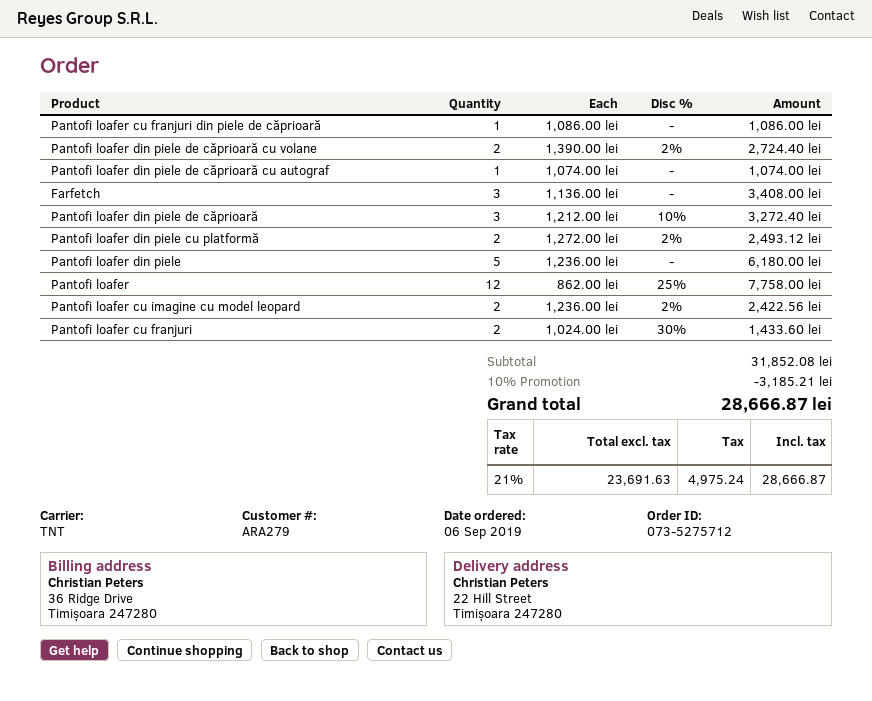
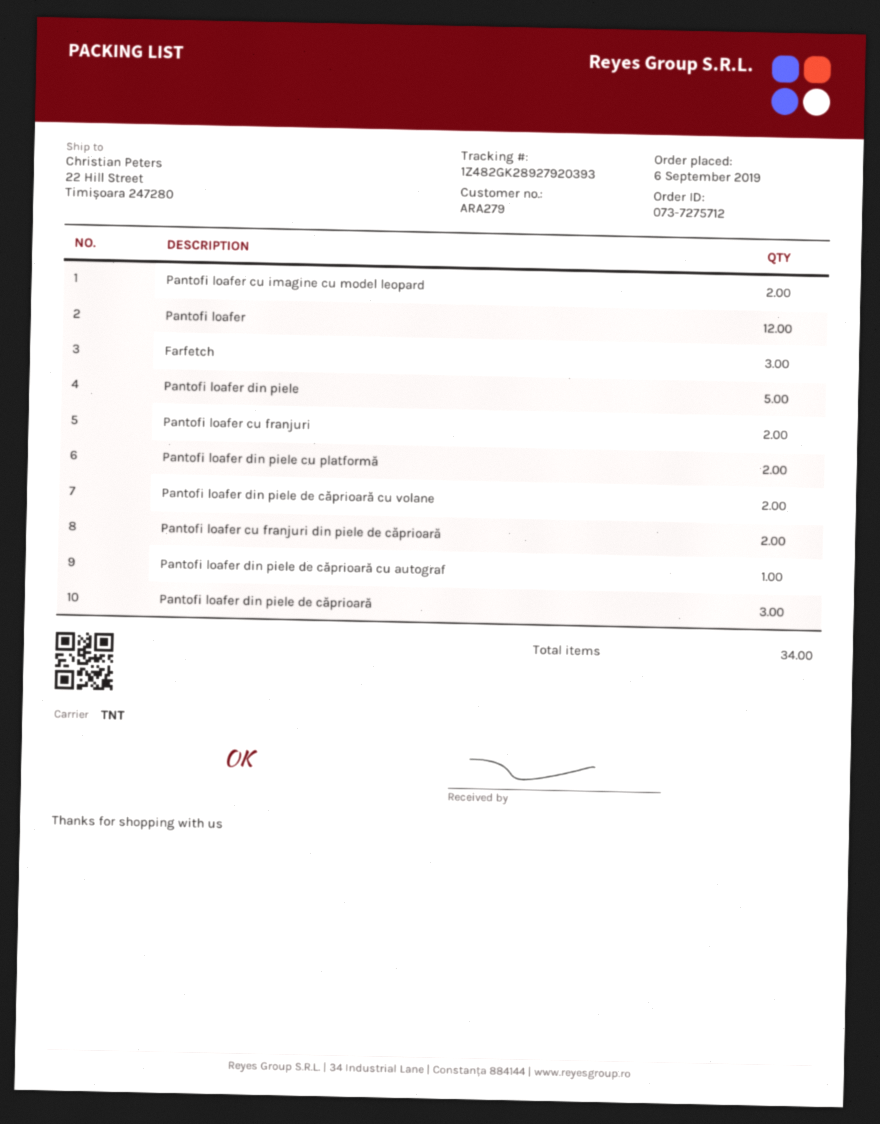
order number: 073-5275712 -> 073-7275712
Pantofi loafer cu franjuri din piele de căprioară: 1 -> 2

